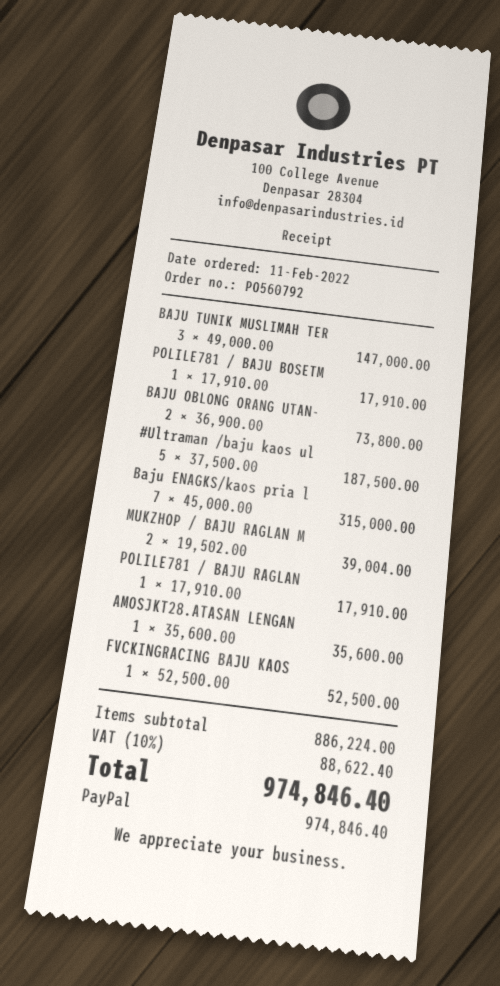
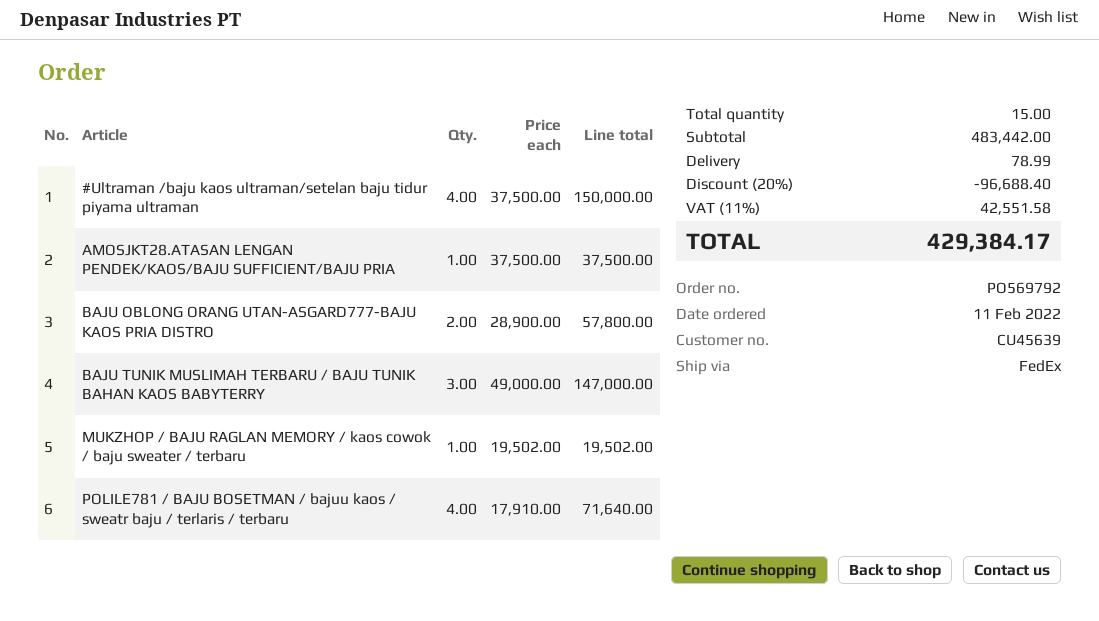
order number: PO560792 -> PO569792
POLILE781 / BAJU BOSETM: 1 x 17910.00 = 17910.00 -> 4 x 17910.00 = 71640.00
BAJU OBLONG ORANG UTAN-: 2 x 36900.00 = 73800.00 -> 2 x 28900.00 = 57800.00
#Ultraman /baju kaos ul: 5 x 37500.00 = 187500.00 -> 4 x 37500.00 = 150000.00
Baju ENAGKS/kaos pria l: 7 x 45000.00 = 315000.00 -> none
MUKZHOP / BAJU RAGLAN M: 2 x 19502.00 = 39004.00 -> 1 x 19502.00 = 19502.00
POLILE781 / BAJU RAGLAN: 1 x 17910.00 = 17910.00 -> none
AMOSJKT28.ATASAN LENGAN: 1 x 35600.00 = 35600.00 -> 1 x 37500.00 = 37500.00
FVCKINGRACING BAJU KAOS: 1 x 52500.00 = 52500.00 -> none
subtotal: 886224.00 -> 483442.00
discount: none -> 20% = 96688.40
shipping: none -> 78.99
tax: 10% = 88622.40 -> 11% = 42551.58
total: 974846.40 -> 429384.17

